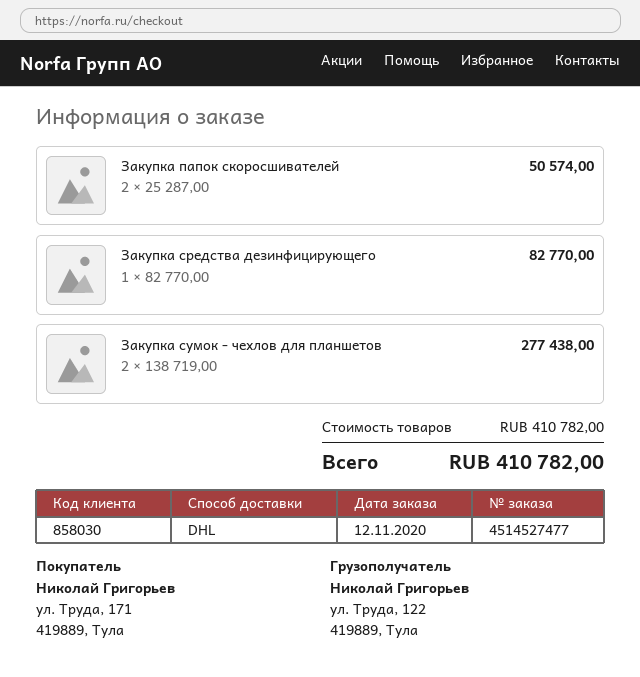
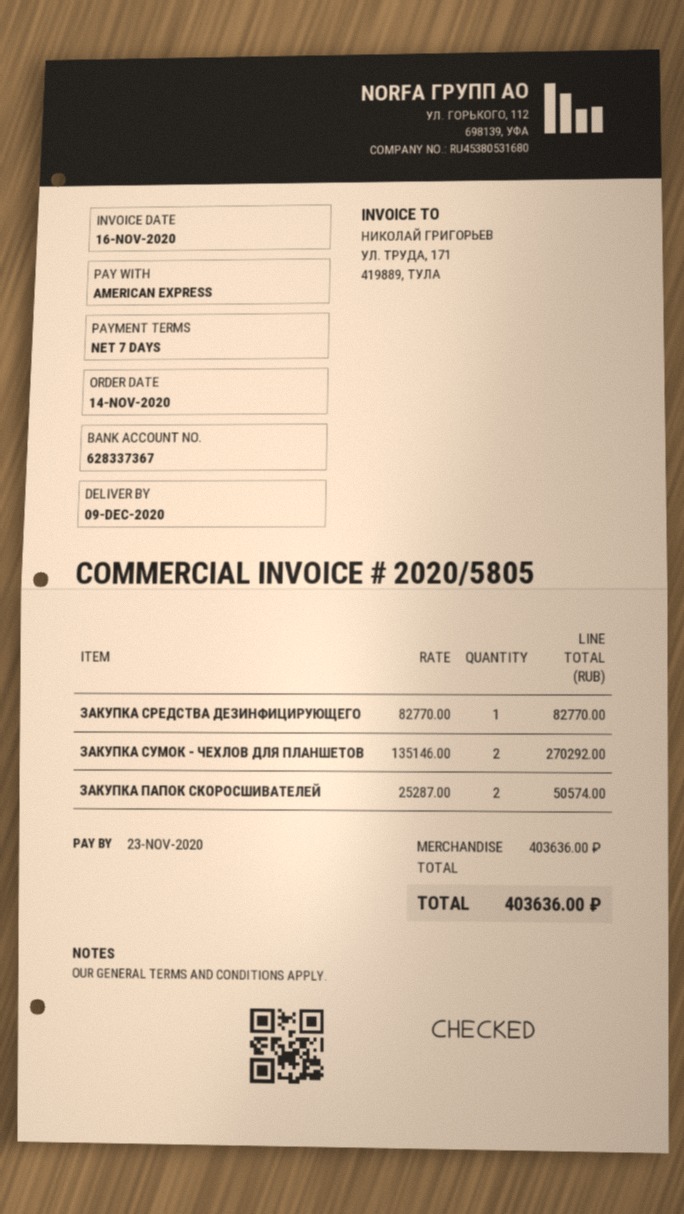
order date: 2020-11-12 -> 2020-11-14
Закупка сумок - чехлов для планшетов: 2 x 138719.00 = 277438.00 -> 2 x 135146.00 = 270292.00
subtotal: 410782.00 -> 403636.00
total: 410782.00 -> 403636.00

